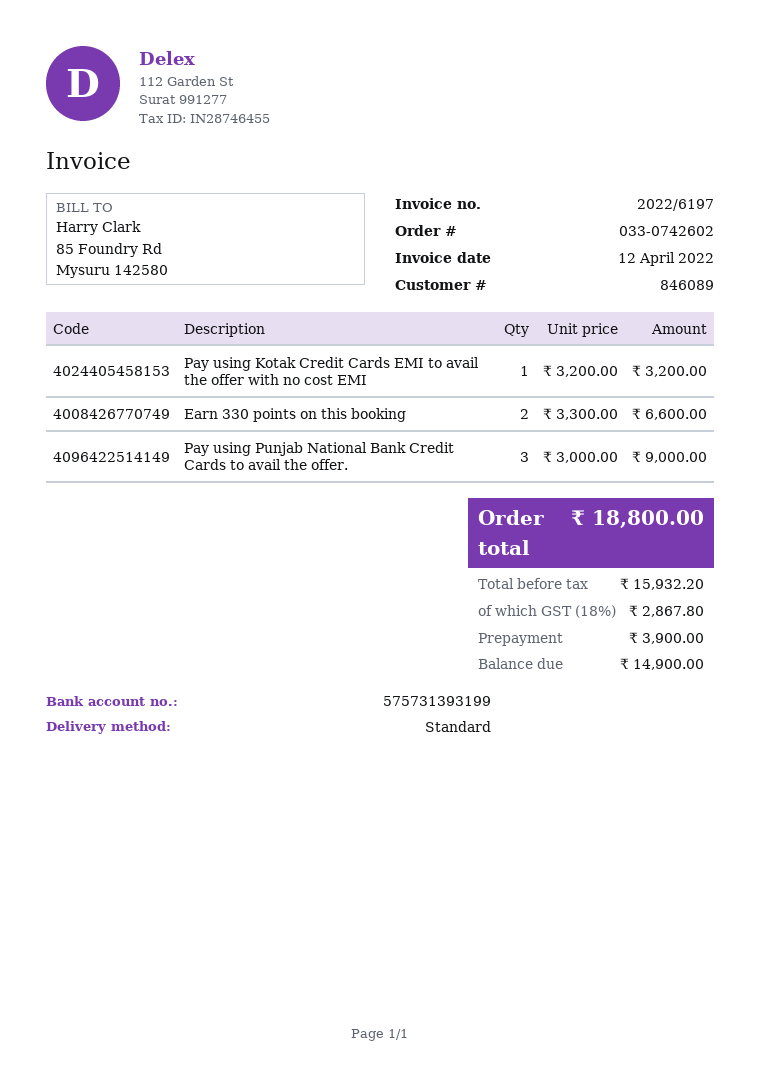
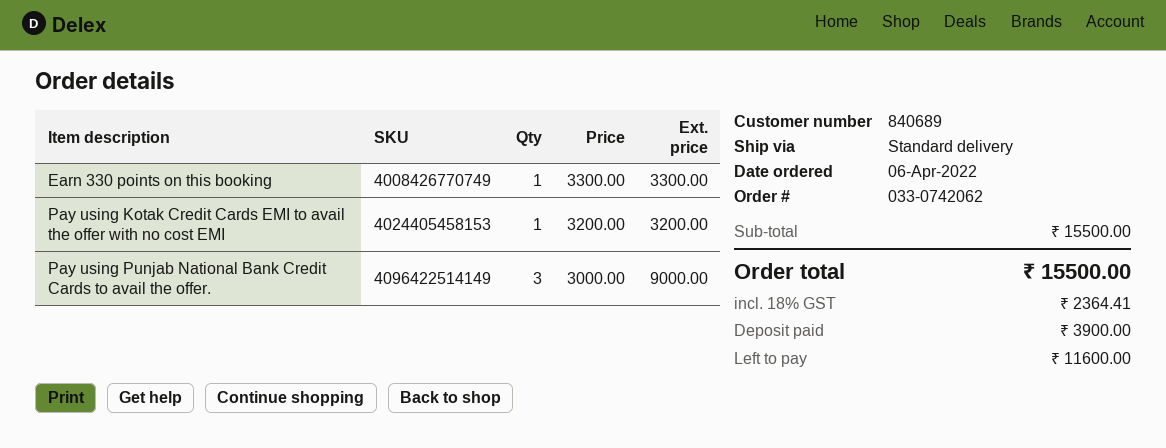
order number: 033-0742602 -> 033-0742062
customer number: 846089 -> 840689
Earn 330 points on this booking: 2 x 3300.00 = 6600.00 -> 1 x 3300.00 = 3300.00
tax: 18% = 2867.80 -> 18% = 2364.41
total: 18800.00 -> 15500.00
balance: 14900.00 -> 11600.00

